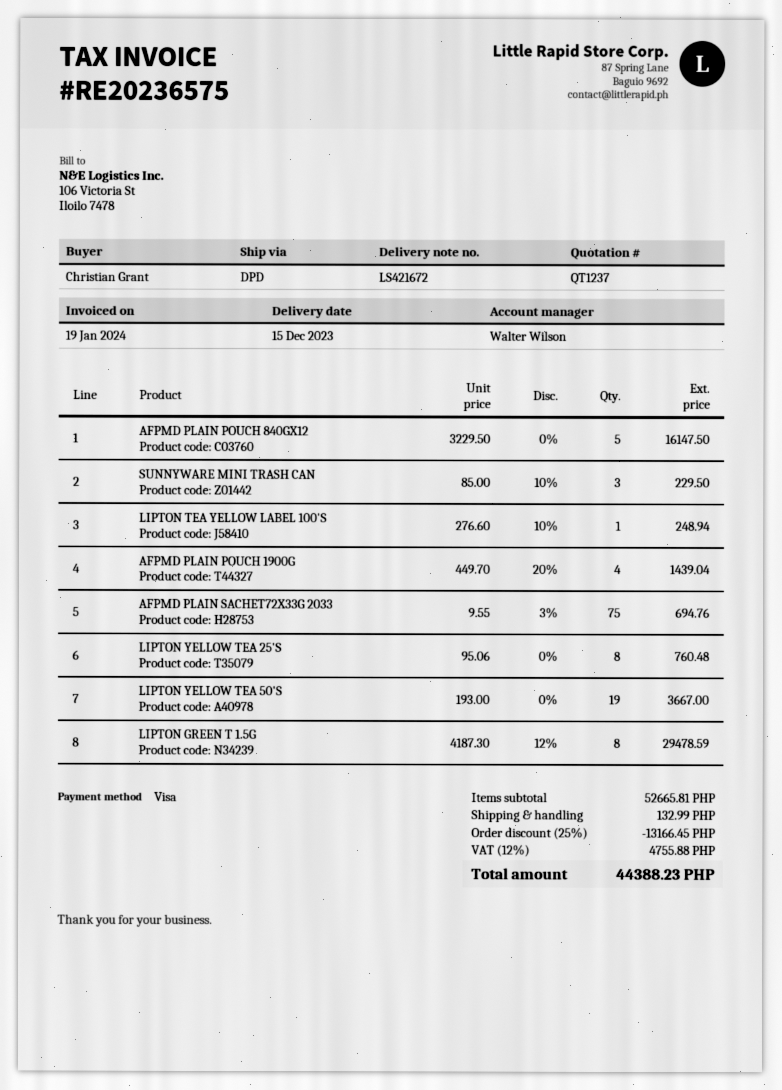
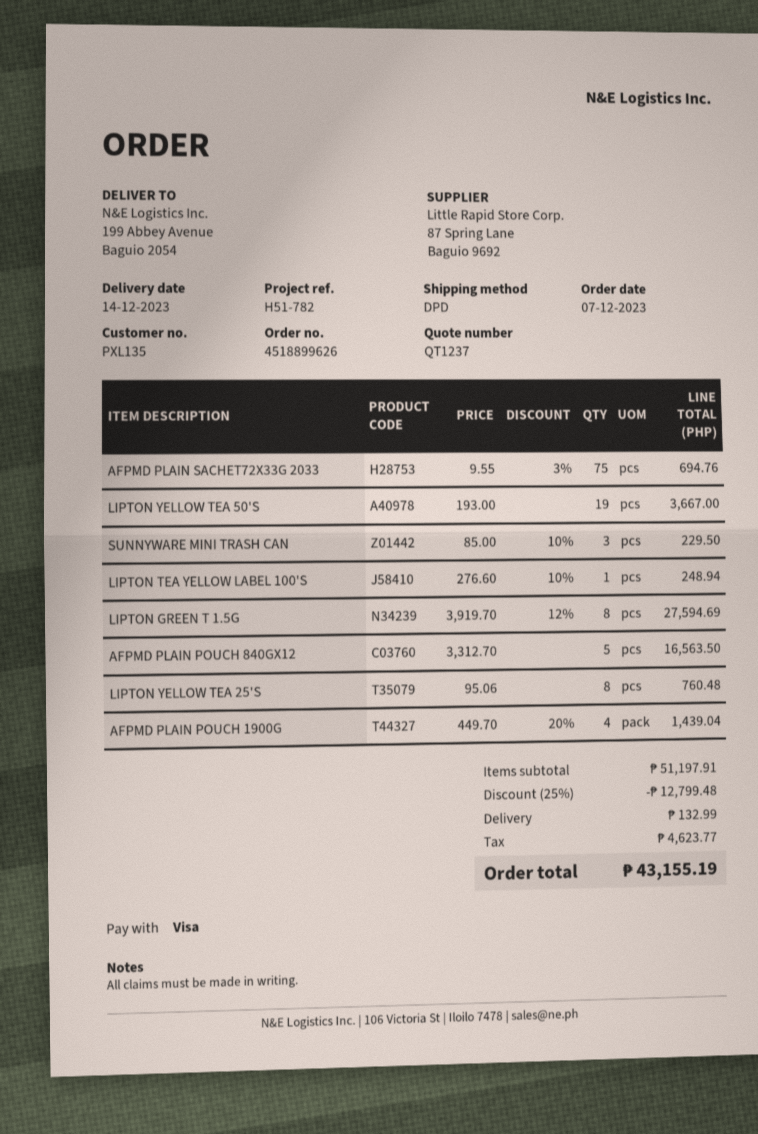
delivery date: 2023-12-15 -> 2023-12-14
AFPMD PLAIN POUCH 840GX12: 5 x 3229.50 = 16147.50 -> 5 x 3312.70 = 16563.50
LIPTON GREEN T 1.5G: 8 x 4187.30 - 12% = 29478.59 -> 8 x 3919.70 - 12% = 27594.69
subtotal: 52665.81 -> 51197.91
discount: 25% = 13166.45 -> 25% = 12799.48
tax: 4755.88 -> 4623.77
total: 44388.23 -> 43155.19

